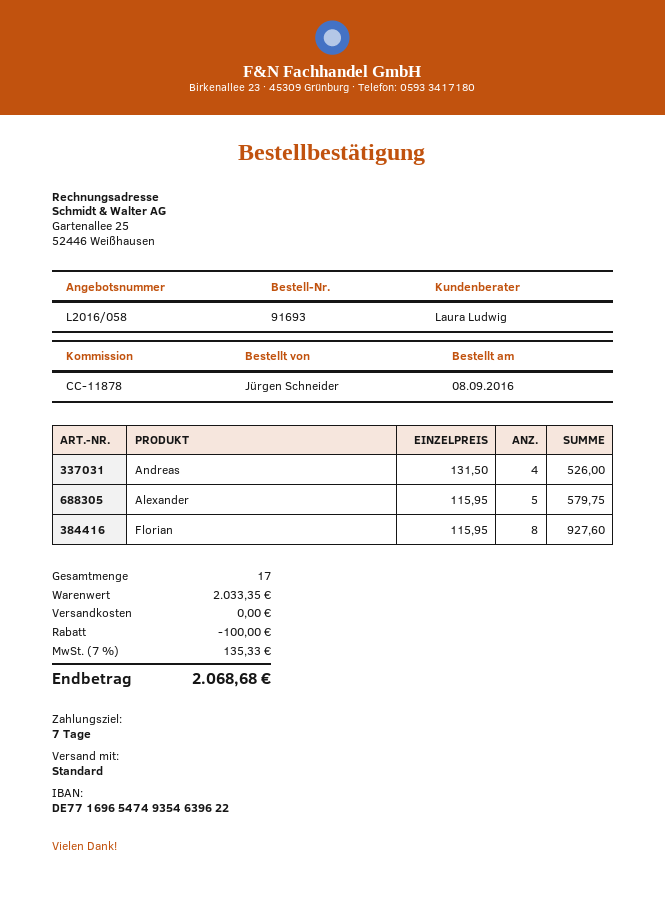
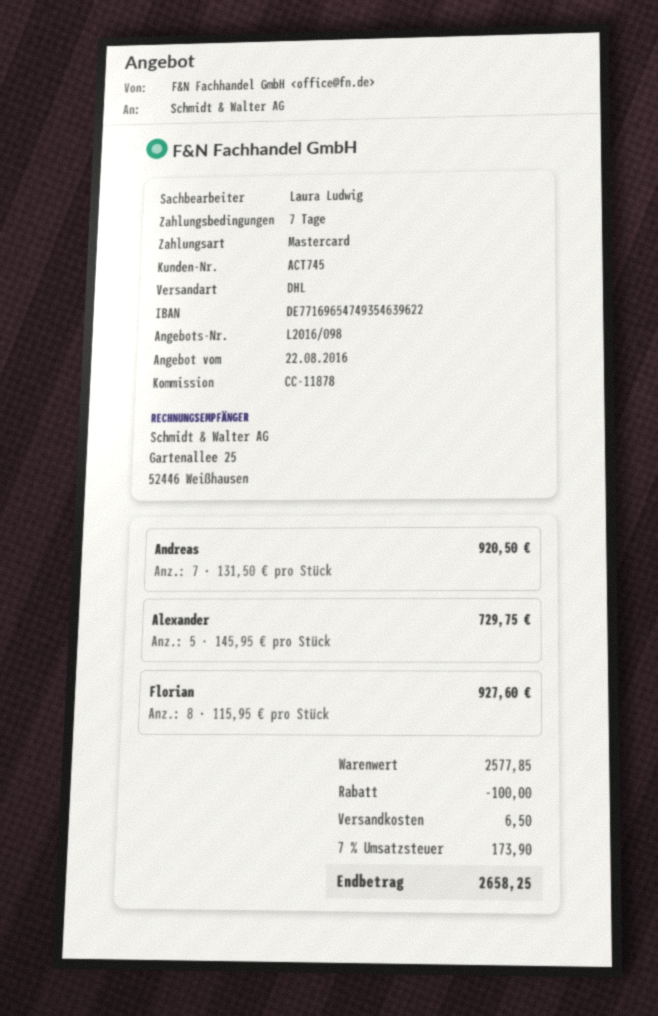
quote number: L2016/058 -> L2016/098
shipping method: standard -> DHL
Andreas: 4 x 131.50 = 526.00 -> 7 x 131.50 = 920.50
Alexander: 5 x 115.95 = 579.75 -> 5 x 145.95 = 729.75
subtotal: 2033.35 -> 2577.85
shipping: 0.00 -> 6.50
tax: 7% = 135.33 -> 7% = 173.90
total: 2068.68 -> 2658.25

